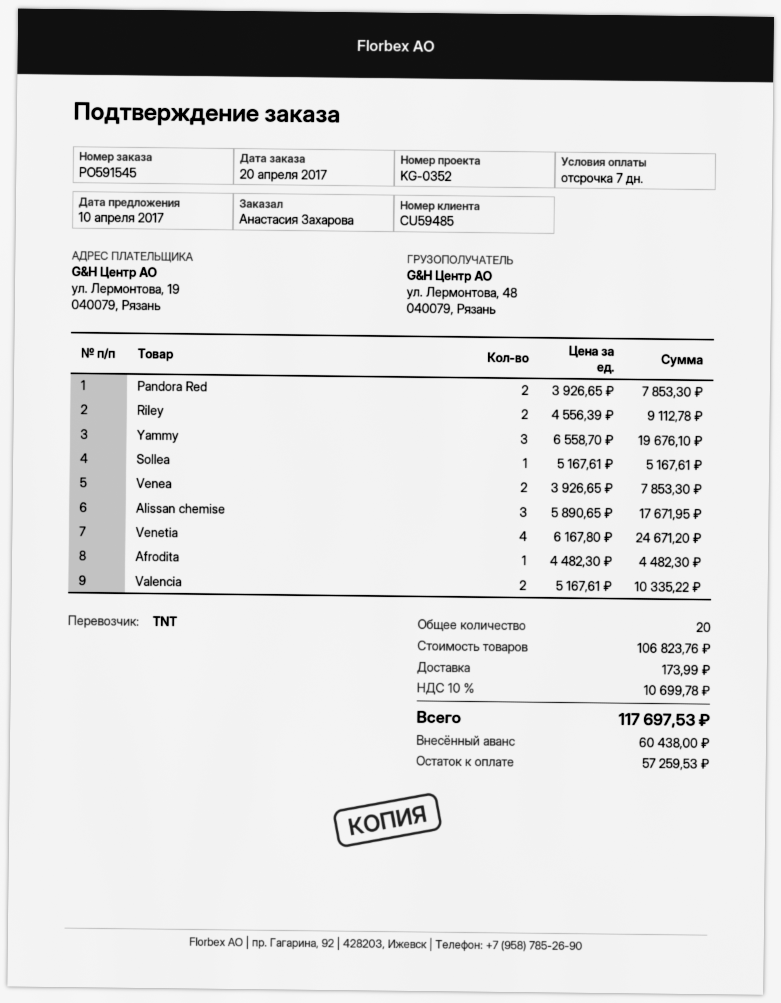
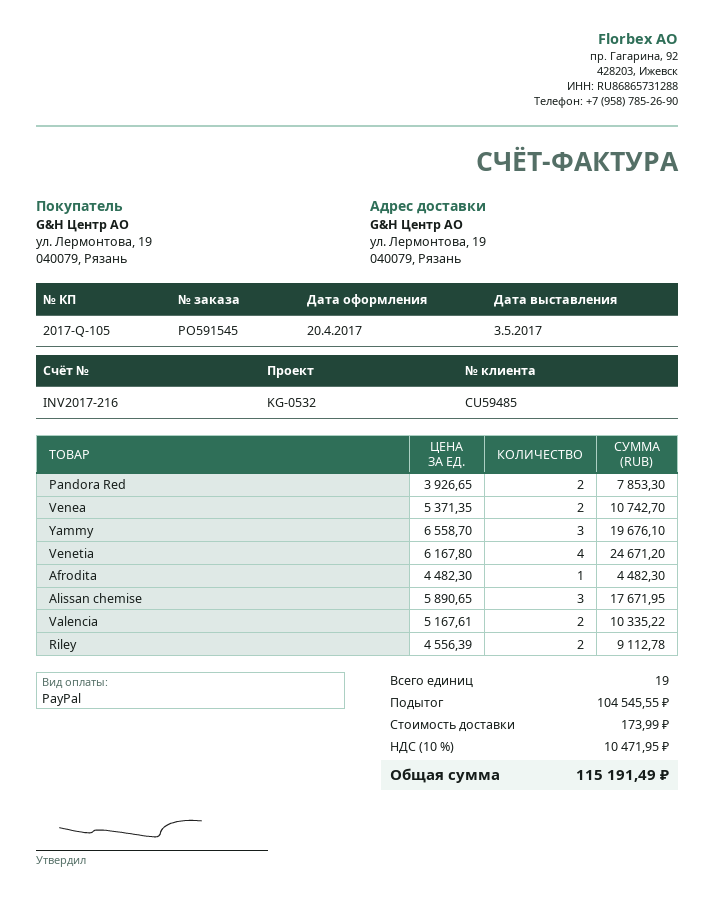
reference: KG-0352 -> KG-0532
ship to: ул. Лермонтова, 48, 040079, Рязань -> ул. Лермонтова, 19, 040079, Рязань
Sollea: 1 x 5167.61 = 5167.61 -> none
Venea: 2 x 3926.65 = 7853.30 -> 2 x 5371.35 = 10742.70
total quantity: 20 -> 19
subtotal: 106823.76 -> 104545.55
tax: 10% = 10699.78 -> 10% = 10471.95
total: 117697.53 -> 115191.49

